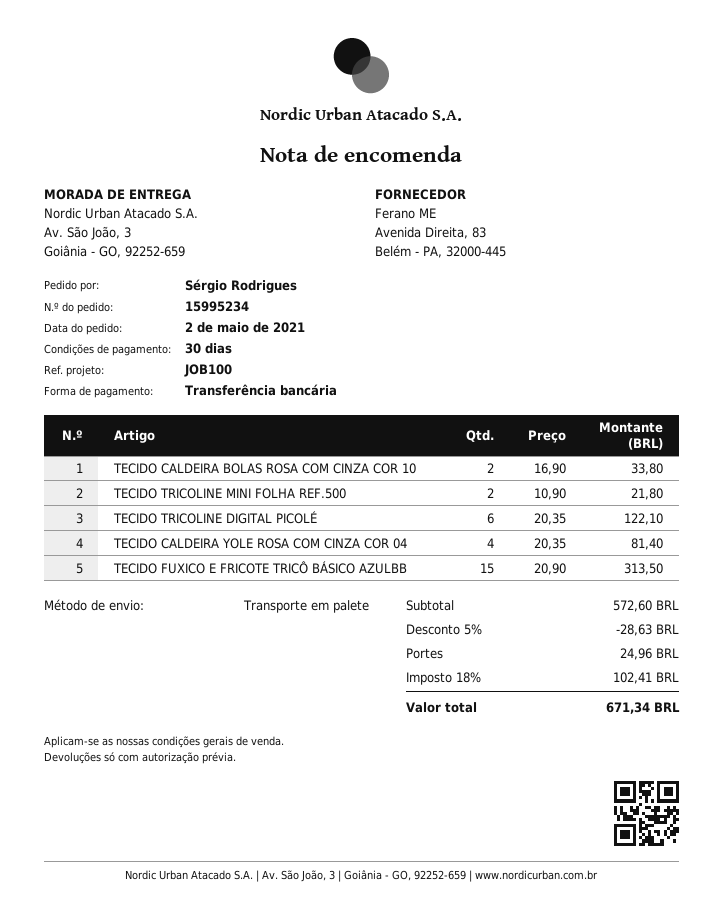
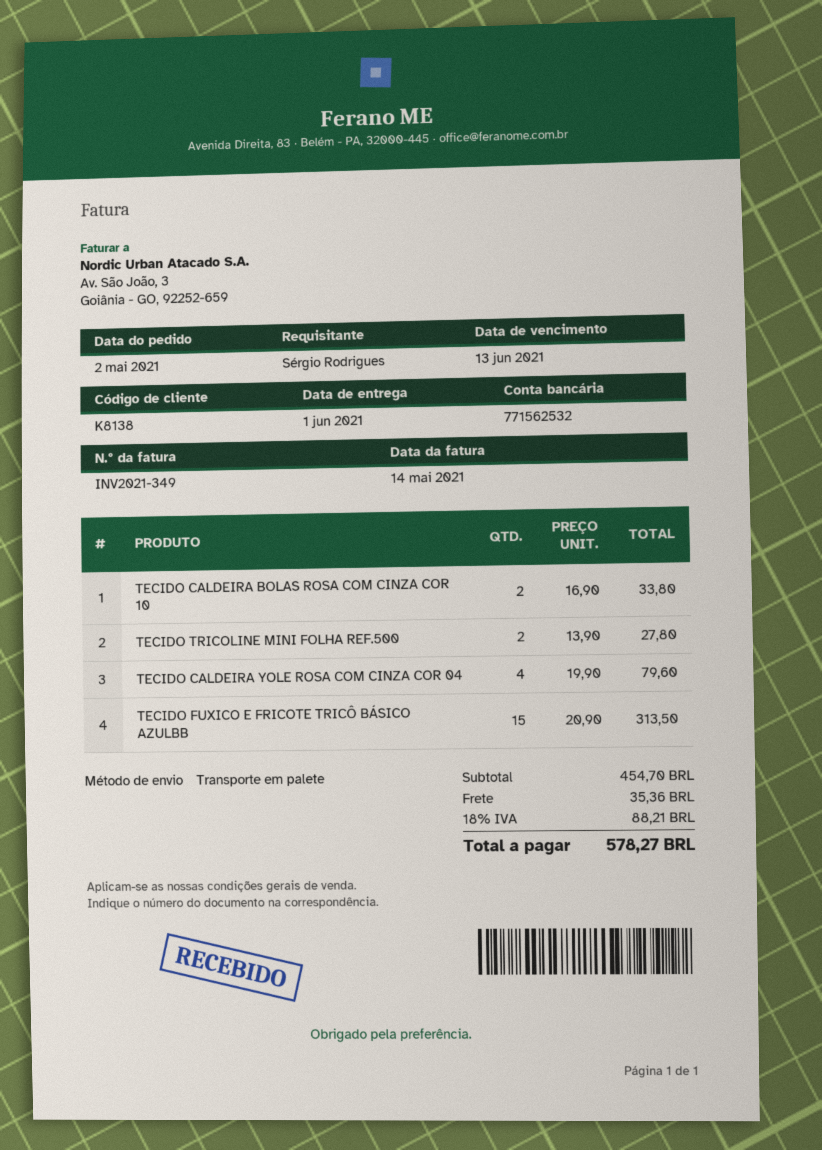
TECIDO TRICOLINE MINI FOLHA REF.500: 2 x 10.90 = 21.80 -> 2 x 13.90 = 27.80
TECIDO TRICOLINE DIGITAL PICOLÉ: 6 x 20.35 = 122.10 -> none
TECIDO CALDEIRA YOLE ROSA COM CINZA COR 04: 4 x 20.35 = 81.40 -> 4 x 19.90 = 79.60
subtotal: 572.60 -> 454.70
discount: 5% = 28.63 -> none
shipping: 24.96 -> 35.36
tax: 18% = 102.41 -> 18% = 88.21
total: 671.34 -> 578.27

